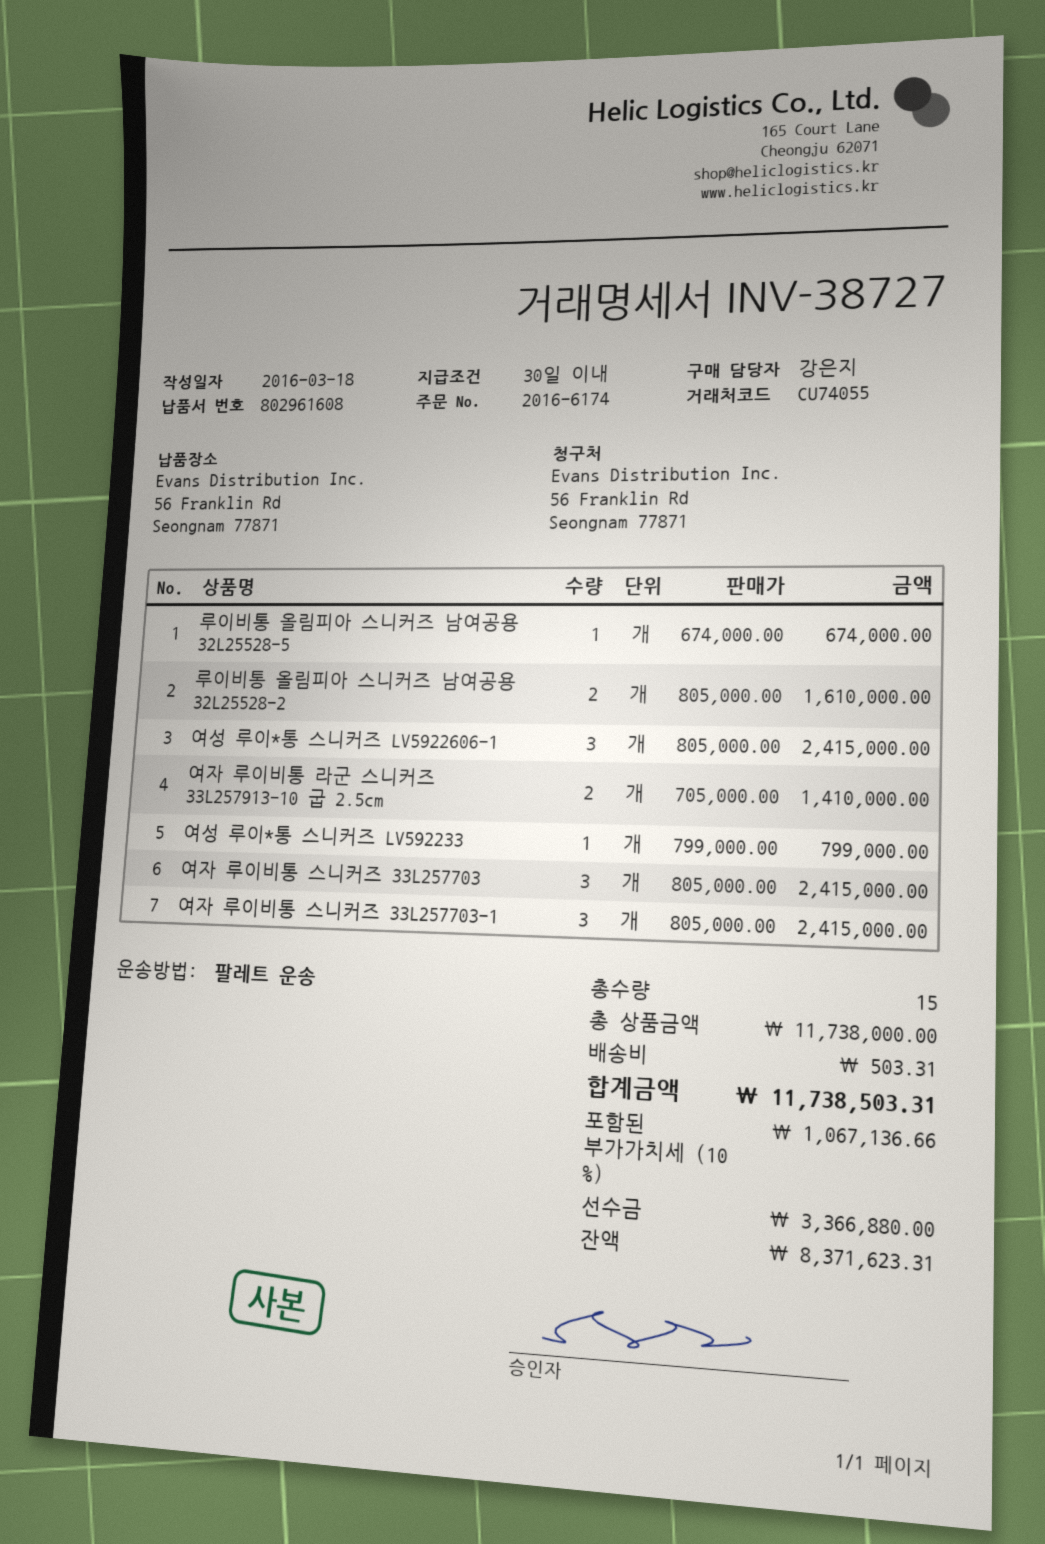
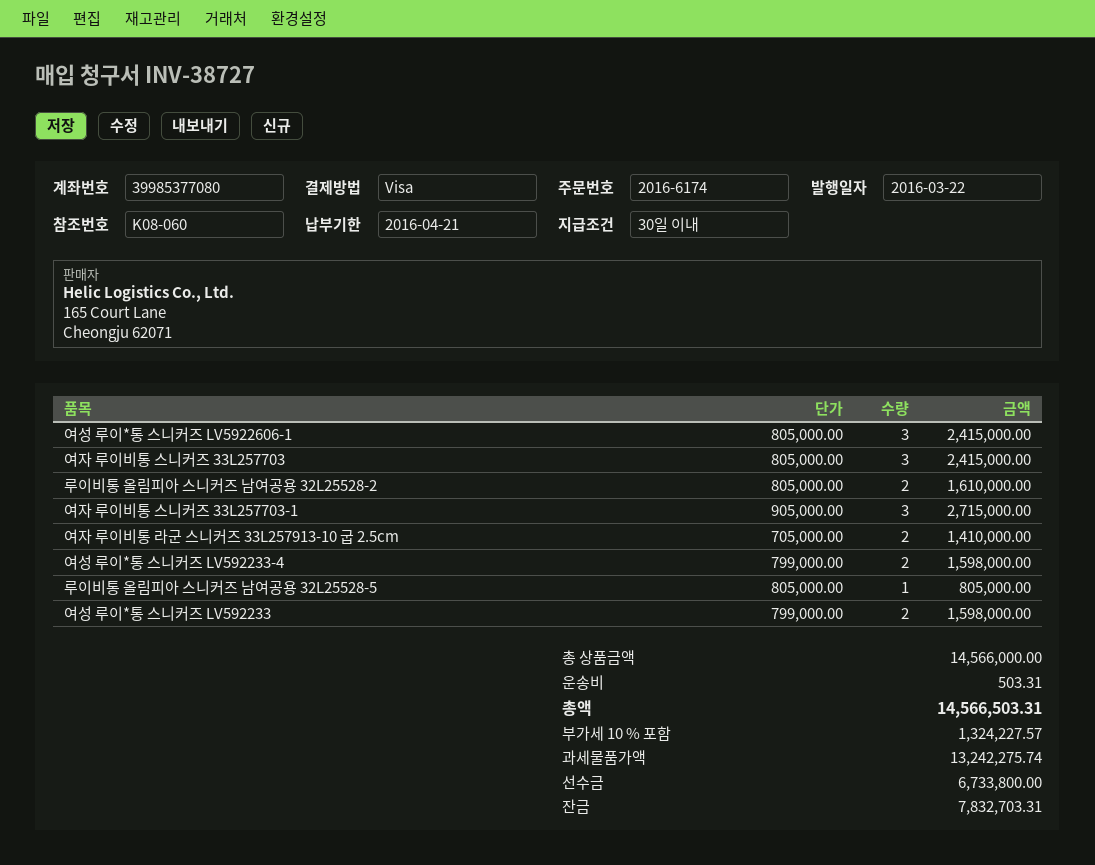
invoice date: 2016-03-18 -> 2016-03-22
루이비통 올림피아 스니커즈 남여공용 32L25528-5: 1 x 674000.00 = 674000.00 -> 1 x 805000.00 = 805000.00
여성 루이*통 스니커즈 LV592233: 1 x 799000.00 = 799000.00 -> 2 x 799000.00 = 1598000.00
여자 루이비통 스니커즈 33L257703-1: 3 x 805000.00 = 2415000.00 -> 3 x 905000.00 = 2715000.00
여성 루이*통 스니커즈 LV592233-4: none -> 2 x 799000.00 = 1598000.00
subtotal: 11738000.00 -> 14566000.00
tax: 10% = 1067136.66 -> 10% = 1324227.57
total: 11738503.31 -> 14566503.31
deposit: 3366880.00 -> 6733800.00
balance: 8371623.31 -> 7832703.31

